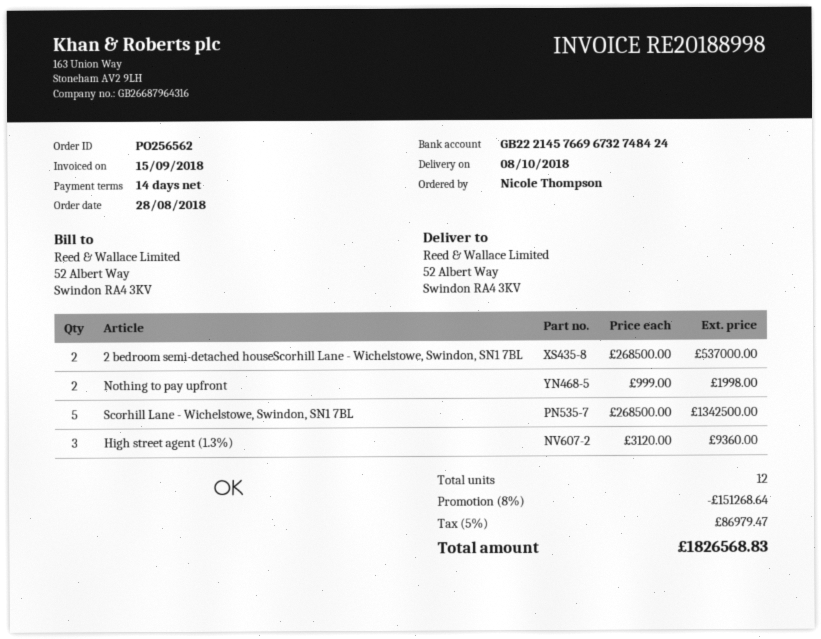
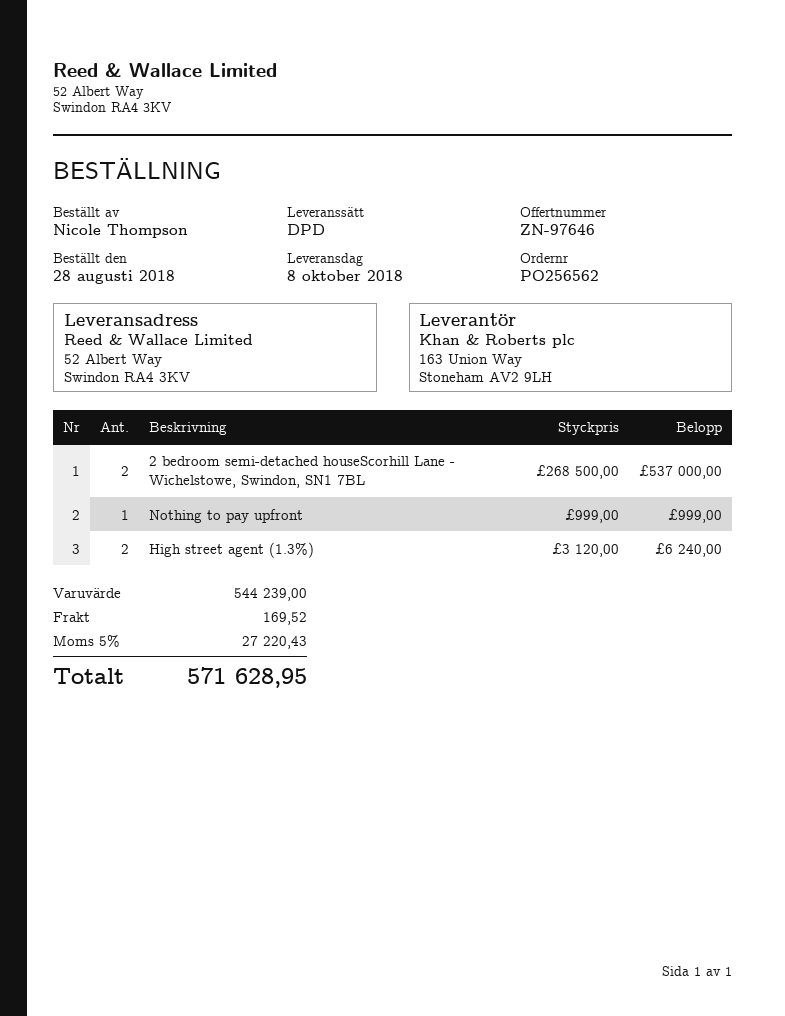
Nothing to pay upfront: 2 x 999.00 = 1998.00 -> 1 x 999.00 = 999.00
Scorhill Lane - Wichelstowe, Swindon, SN1 7BL: 5 x 268500.00 = 1342500.00 -> none
High street agent (1.3%): 3 x 3120.00 = 9360.00 -> 2 x 3120.00 = 6240.00
discount: 8% = 151268.64 -> none
shipping: none -> 169.52
tax: 5% = 86979.47 -> 5% = 27220.43
total: 1826568.83 -> 571628.95

